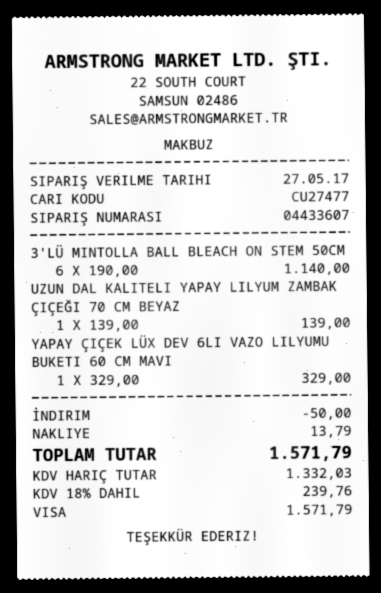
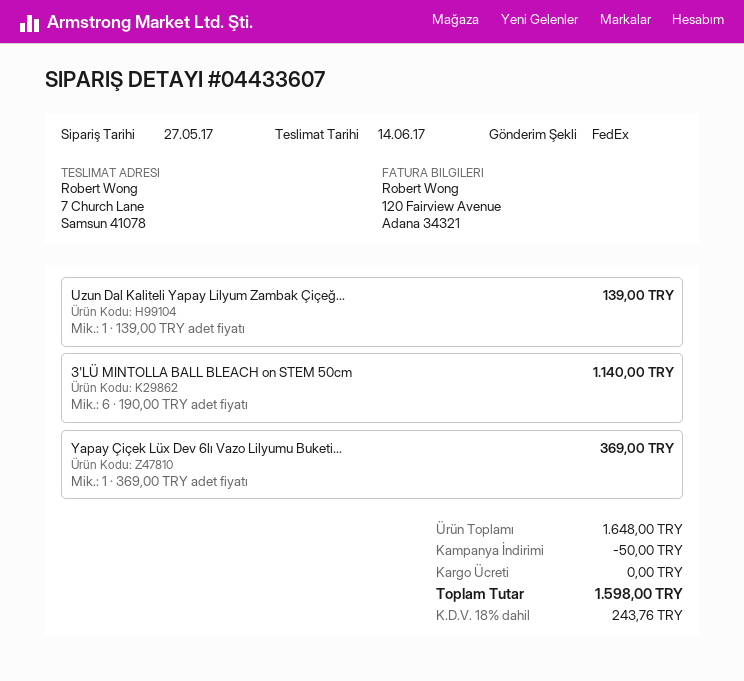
YAPAY ÇIÇEK LÜX DEV 6LI VAZO LILYUMU BUKETI 60 CM MAVI: 1 x 329.00 = 329.00 -> 1 x 369.00 = 369.00
shipping: 13.79 -> 0.00
tax: 18% = 239.76 -> 18% = 243.76
total: 1571.79 -> 1598.00

